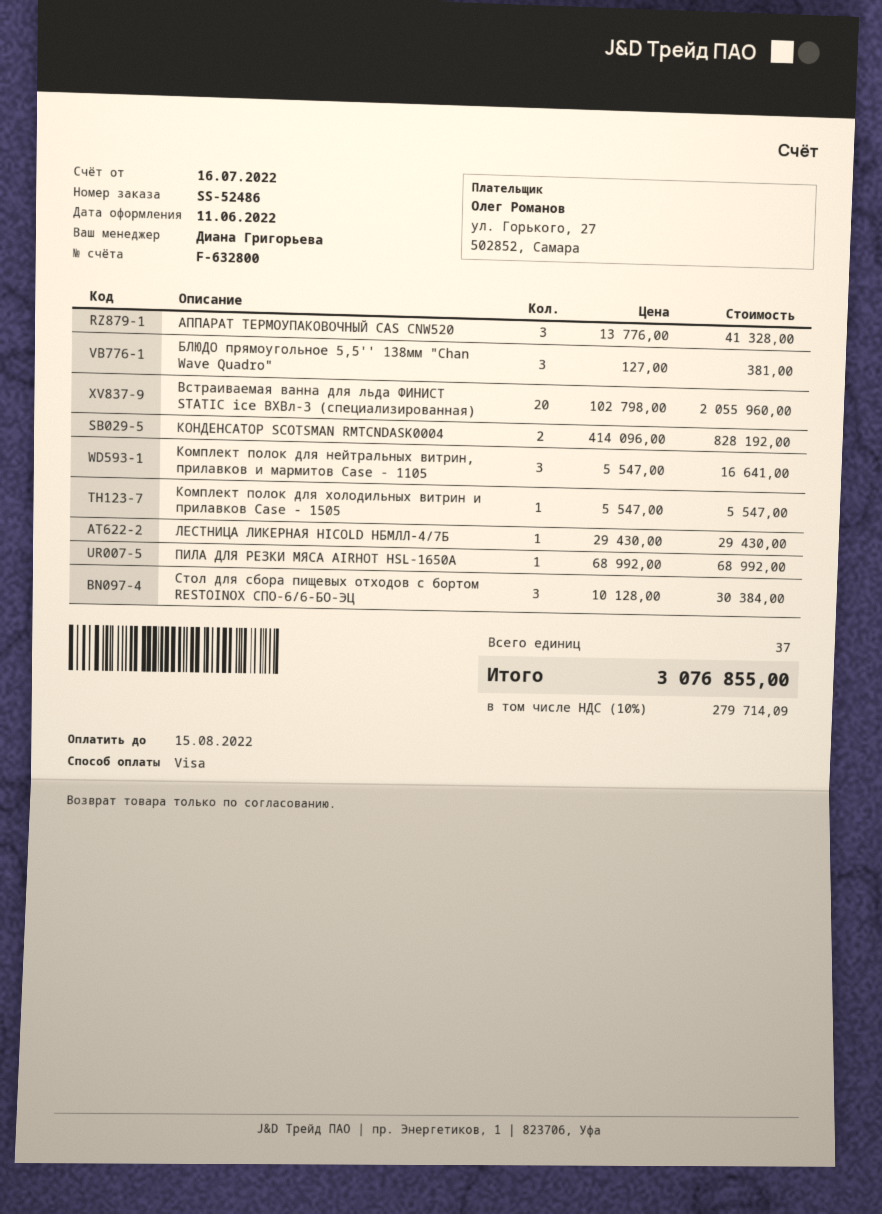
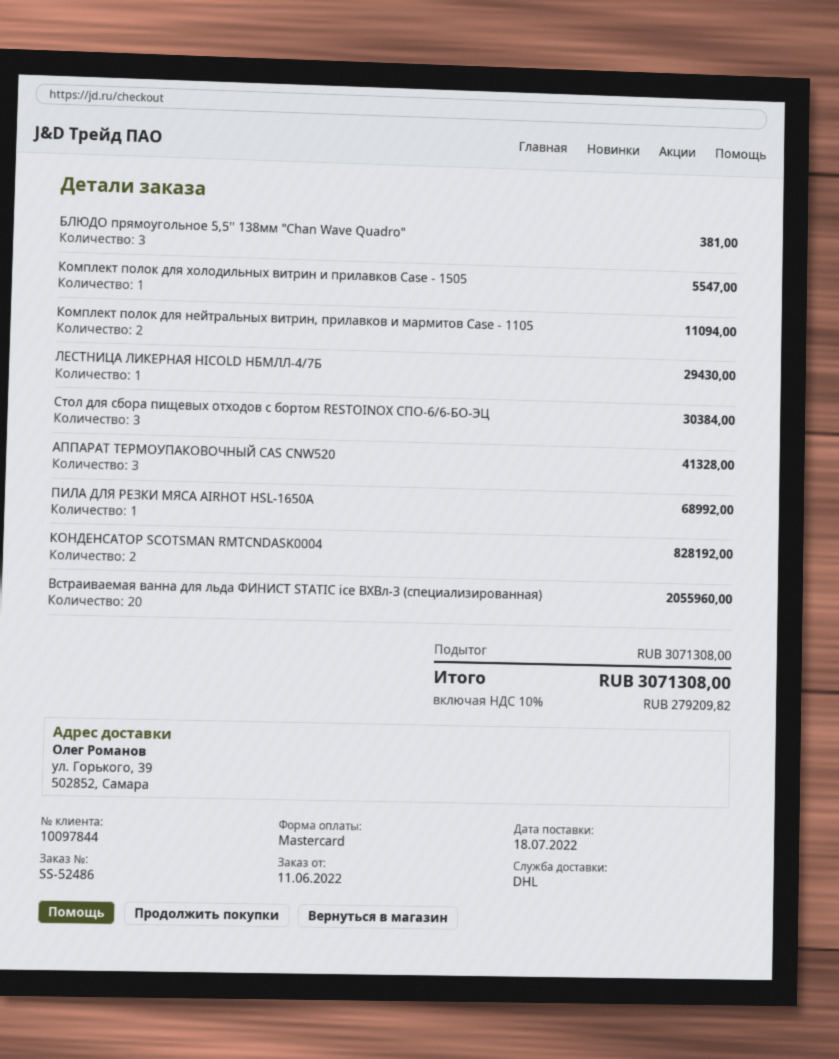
payment method: Visa -> Mastercard
Комплект полок для нейтральных витрин, прилавков и мармитов Case - 1105: 3 for 16641.00 -> 2 for 11094.00
tax: 10% = 279714.09 -> 10% = 279209.82
total: 3076855.00 -> 3071308.00

